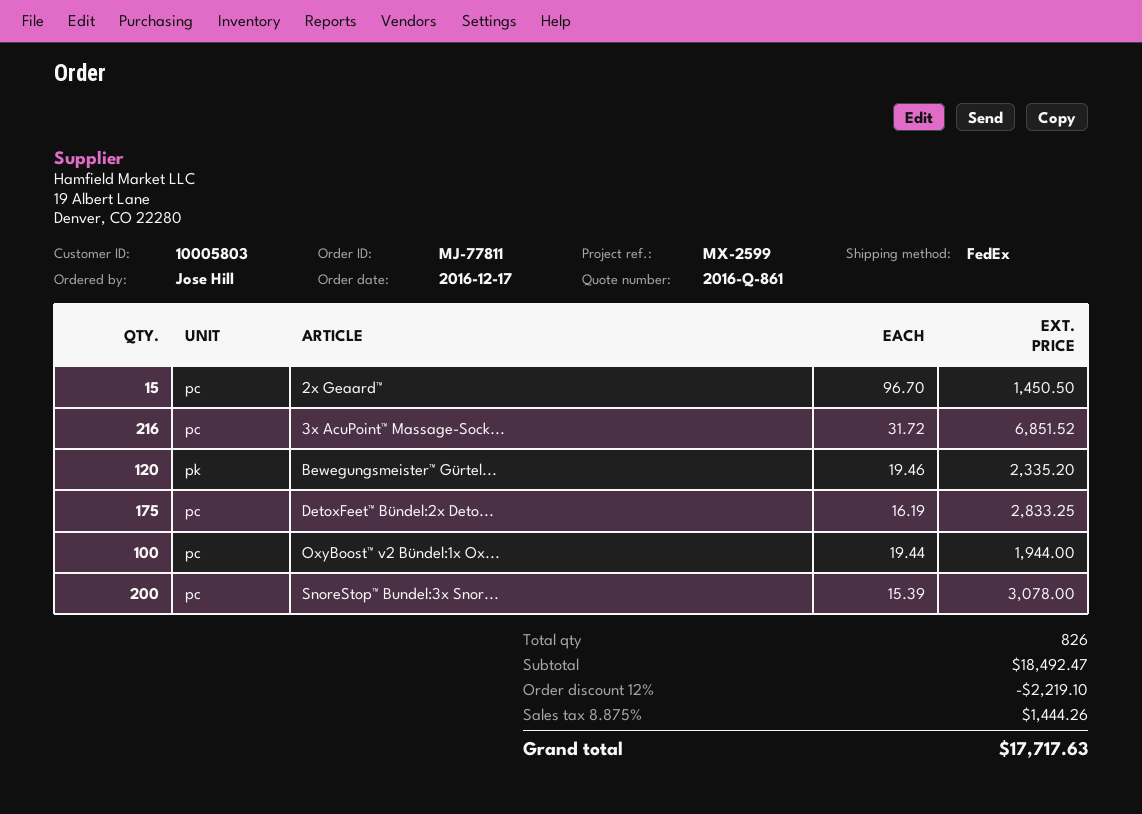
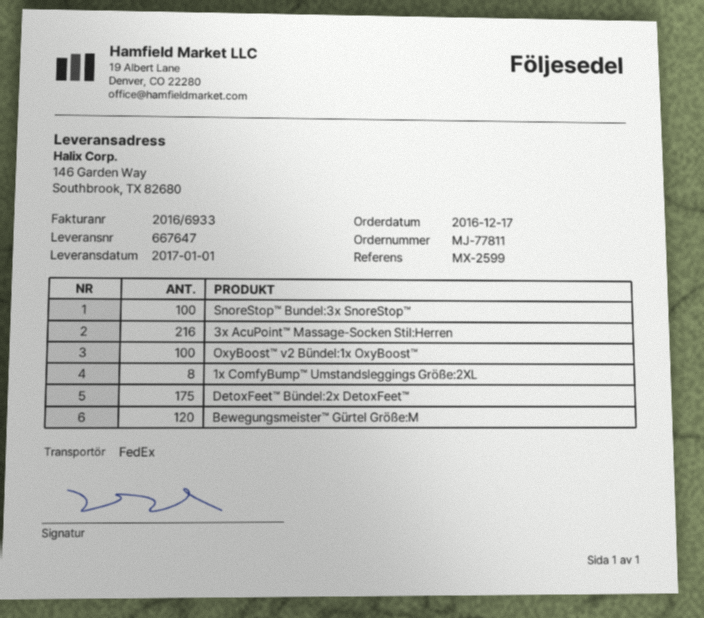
2x Geaard™: 15 -> none
SnoreStop™ Bundel:3x Snor...: 200 -> 100
1x ComfyBump™ Umstandsleggings Größe:2XL: none -> 8

